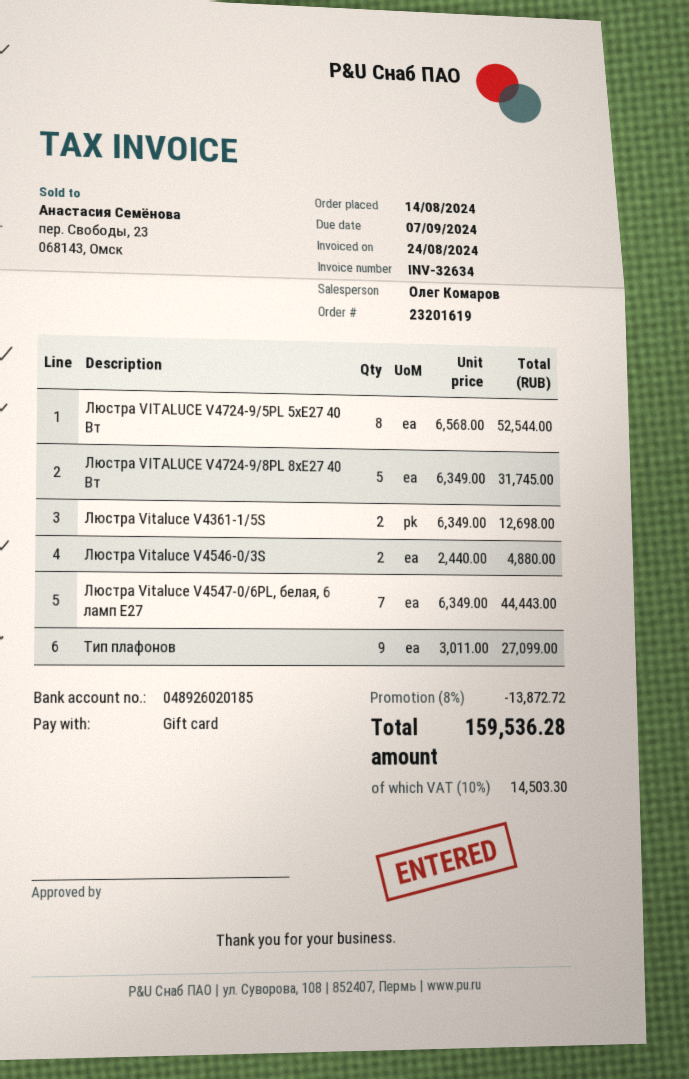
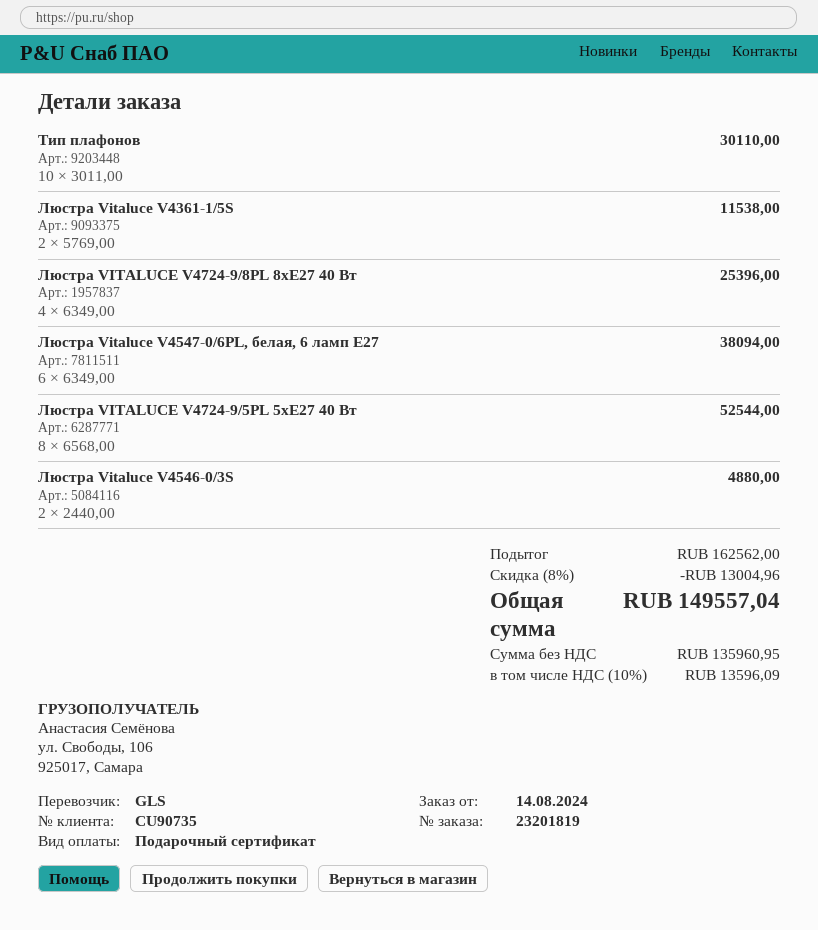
order number: 23201619 -> 23201819
Люстра VITALUCE V4724-9/8PL 8xE27 40 Вт: 5 x 6349.00 = 31745.00 -> 4 x 6349.00 = 25396.00
Люстра Vitaluce V4361-1/5S: 2 x 6349.00 = 12698.00 -> 2 x 5769.00 = 11538.00
Люстра Vitaluce V4547-0/6PL, белая, 6 ламп E27: 7 x 6349.00 = 44443.00 -> 6 x 6349.00 = 38094.00
Тип плафонов: 9 x 3011.00 = 27099.00 -> 10 x 3011.00 = 30110.00
discount: 8% = 13872.72 -> 8% = 13004.96
tax: 10% = 14503.30 -> 10% = 13596.09
total: 159536.28 -> 149557.04

